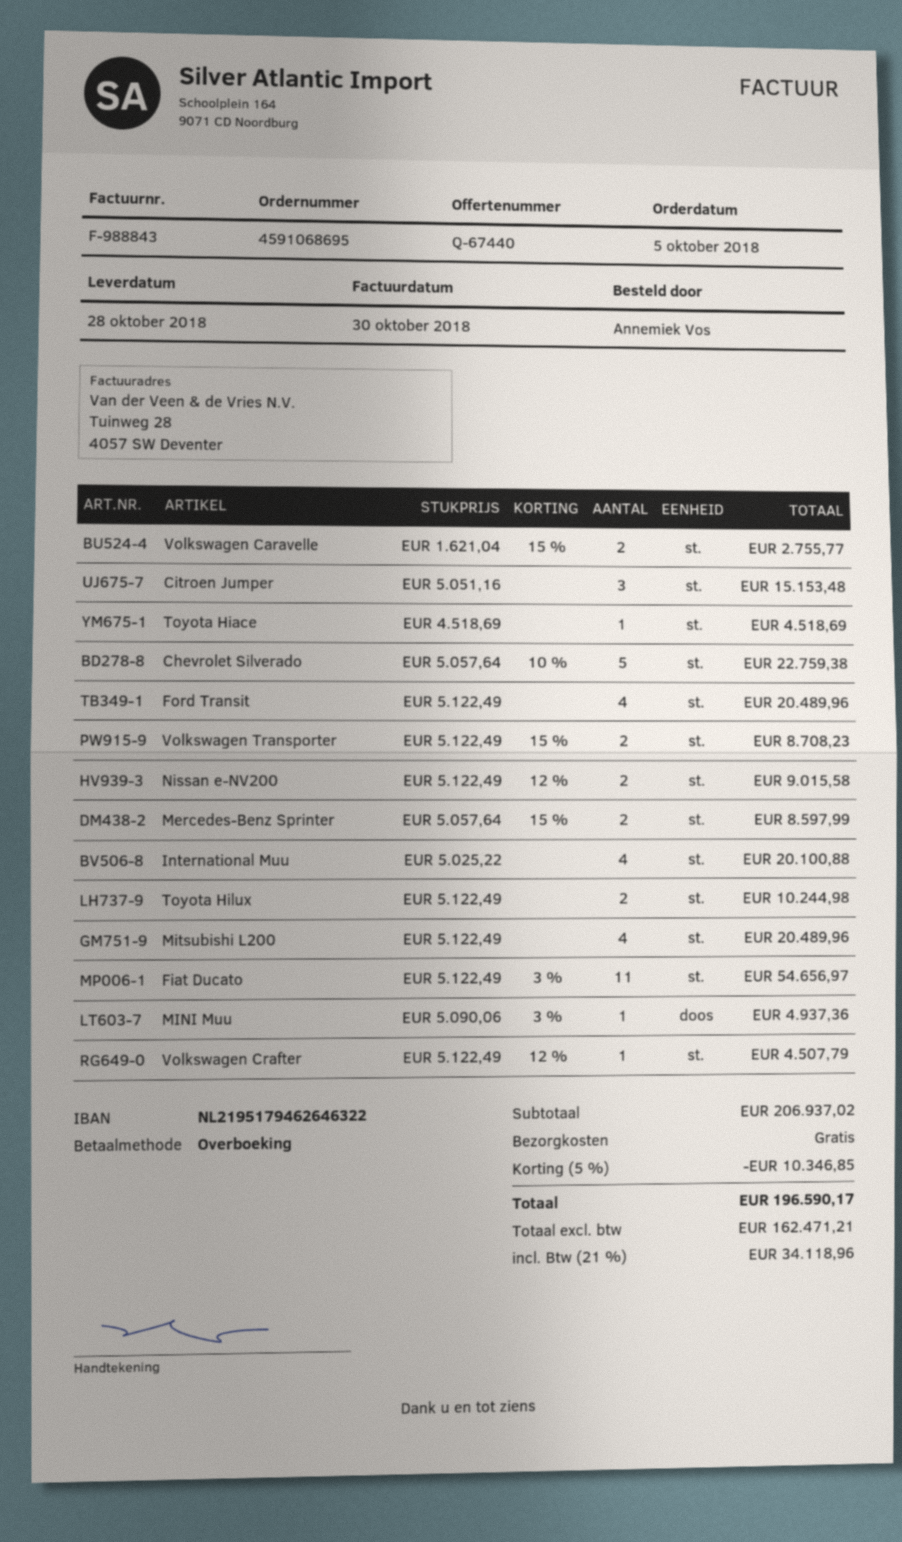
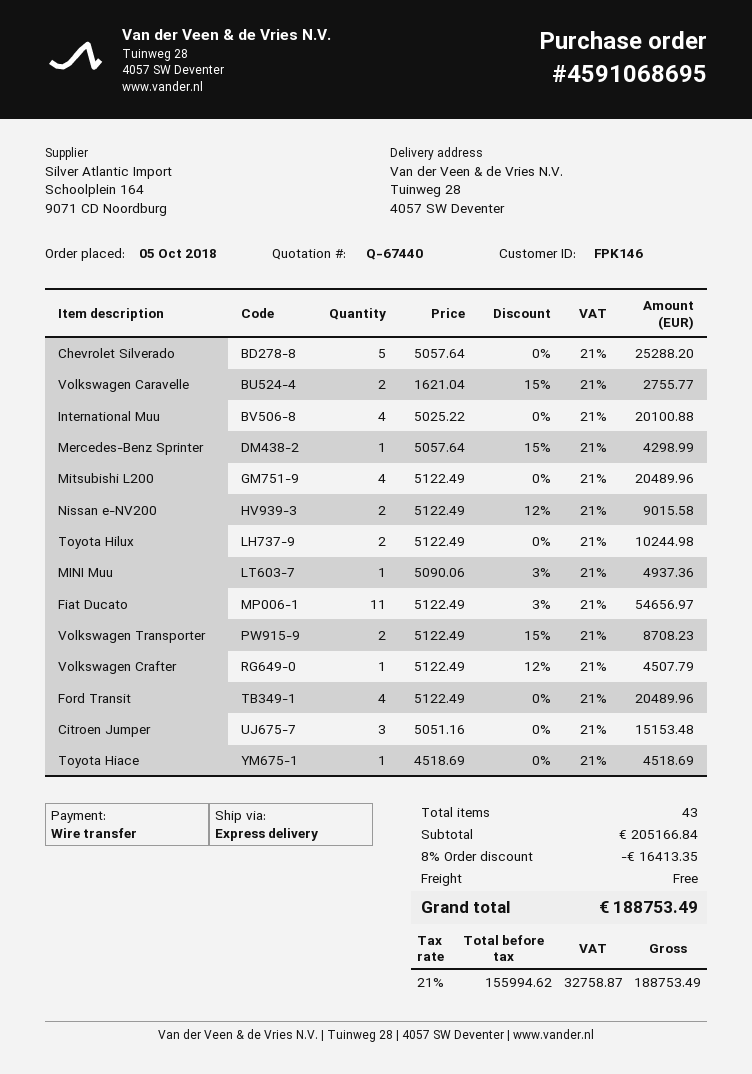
Chevrolet Silverado: 5 x 5057.64 - 10% = 22759.38 -> 5 x 5057.64 = 25288.20
Mercedes-Benz Sprinter: 2 x 5057.64 - 15% = 8597.99 -> 1 x 5057.64 - 15% = 4298.99
subtotal: 206937.02 -> 205166.84
discount: 5% = 10346.85 -> 8% = 16413.35
net: 162471.21 -> 155994.62
tax: 21% = 34118.96 -> 21% = 32758.87
total: 196590.17 -> 188753.49

